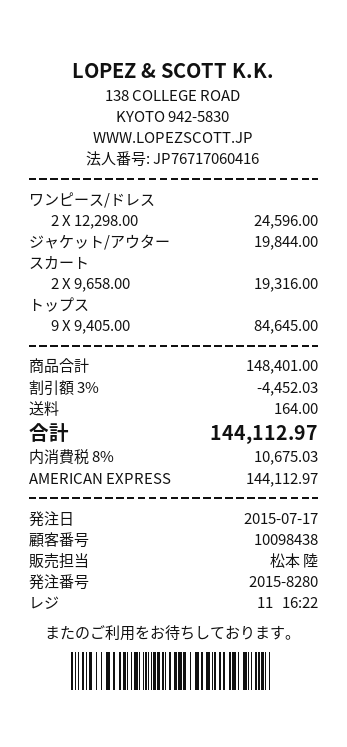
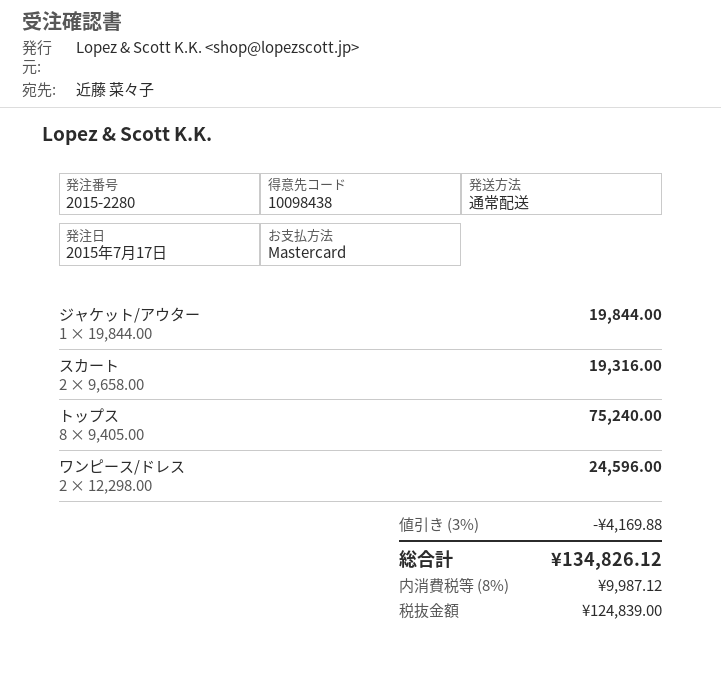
order number: 2015-8280 -> 2015-2280
payment method: American Express -> Mastercard
トップス: 9 x 9405.00 = 84645.00 -> 8 x 9405.00 = 75240.00
discount: 3% = 4452.03 -> 3% = 4169.88
shipping: 164.00 -> none
tax: 8% = 10675.03 -> 8% = 9987.12
total: 144112.97 -> 134826.12

